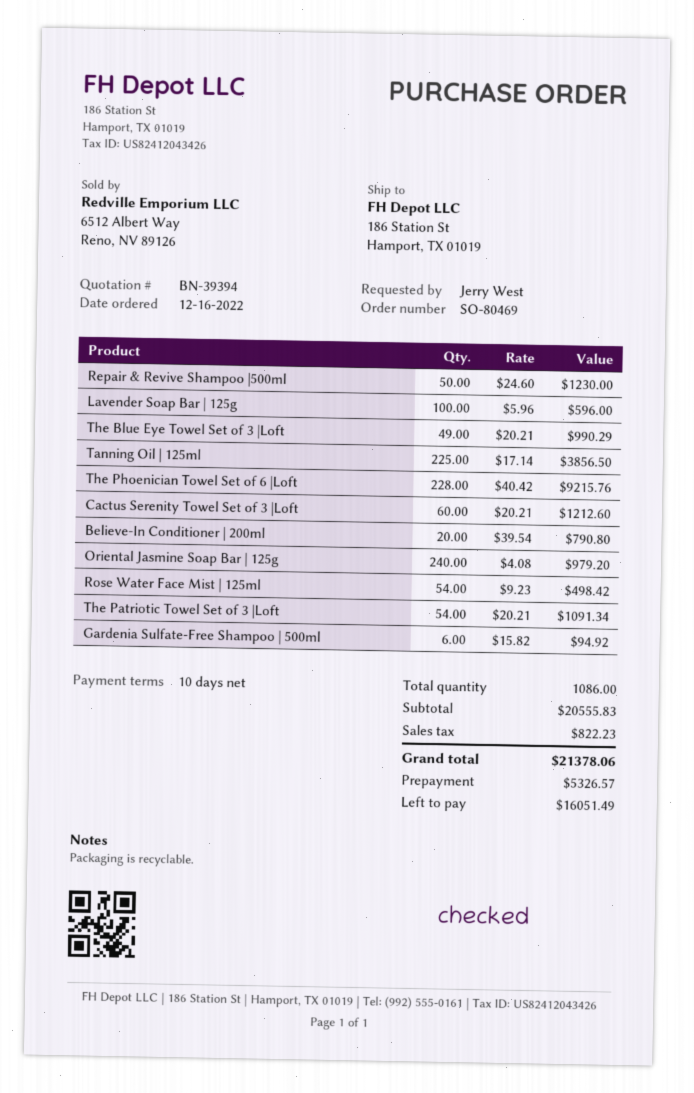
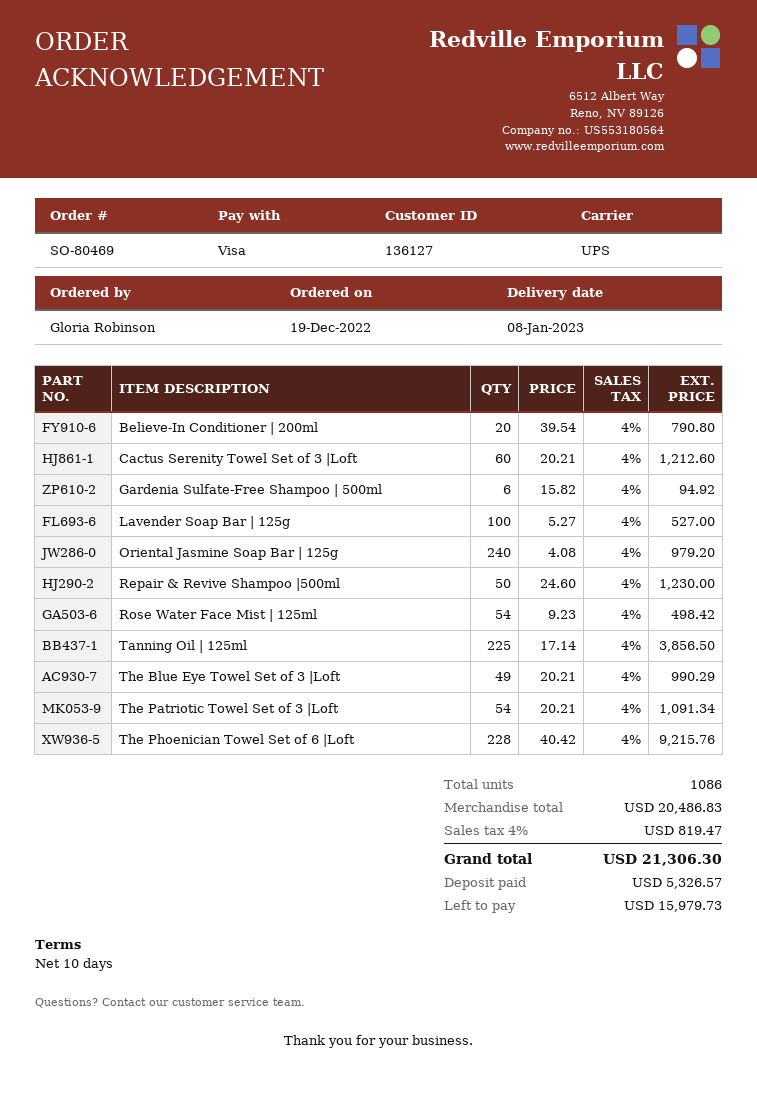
order date: 2022-12-16 -> 2022-12-19
ordered by: Jerry West -> Gloria Robinson
Lavender Soap Bar | 125g: 100 x 5.96 = 596.00 -> 100 x 5.27 = 527.00
subtotal: 20555.83 -> 20486.83
tax: 822.23 -> 819.47
total: 21378.06 -> 21306.30
balance: 16051.49 -> 15979.73

